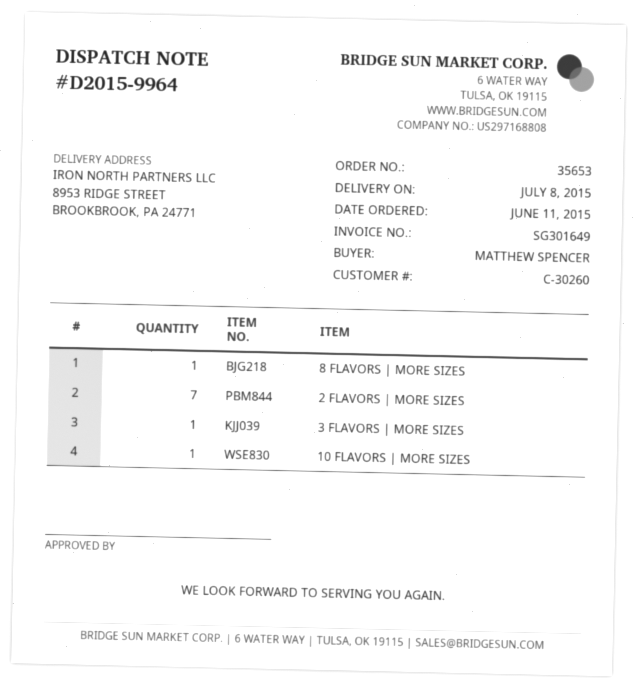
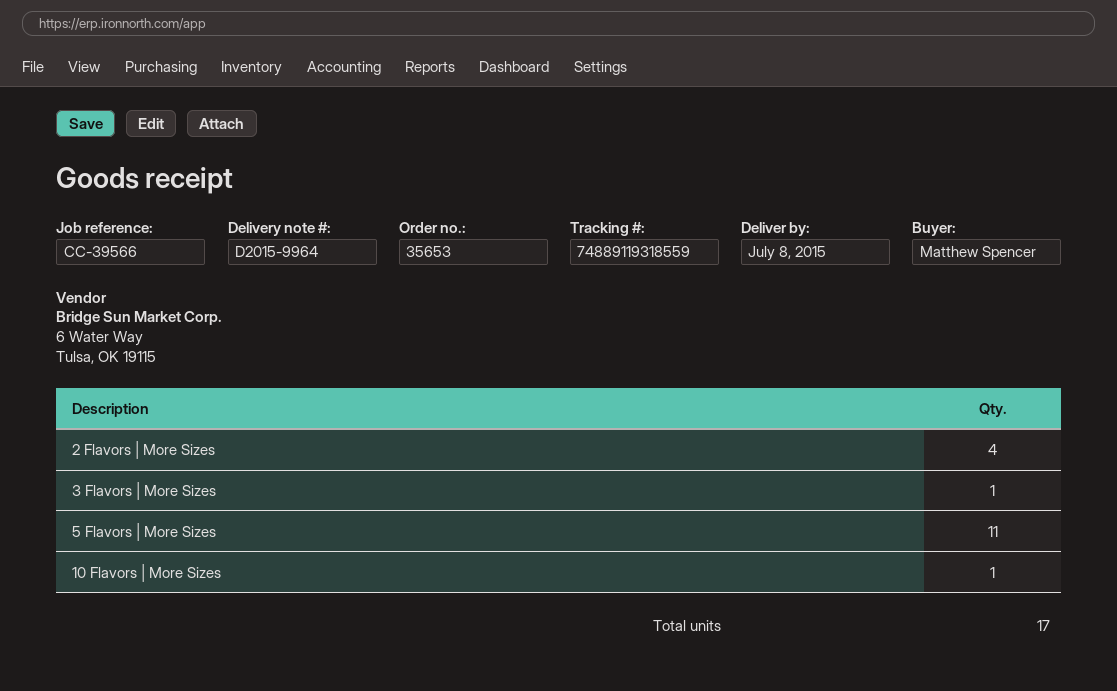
8 FLAVORS | MORE SIZES: 1 -> none
2 FLAVORS | MORE SIZES: 7 -> 4
5 Flavors | More Sizes: none -> 11

